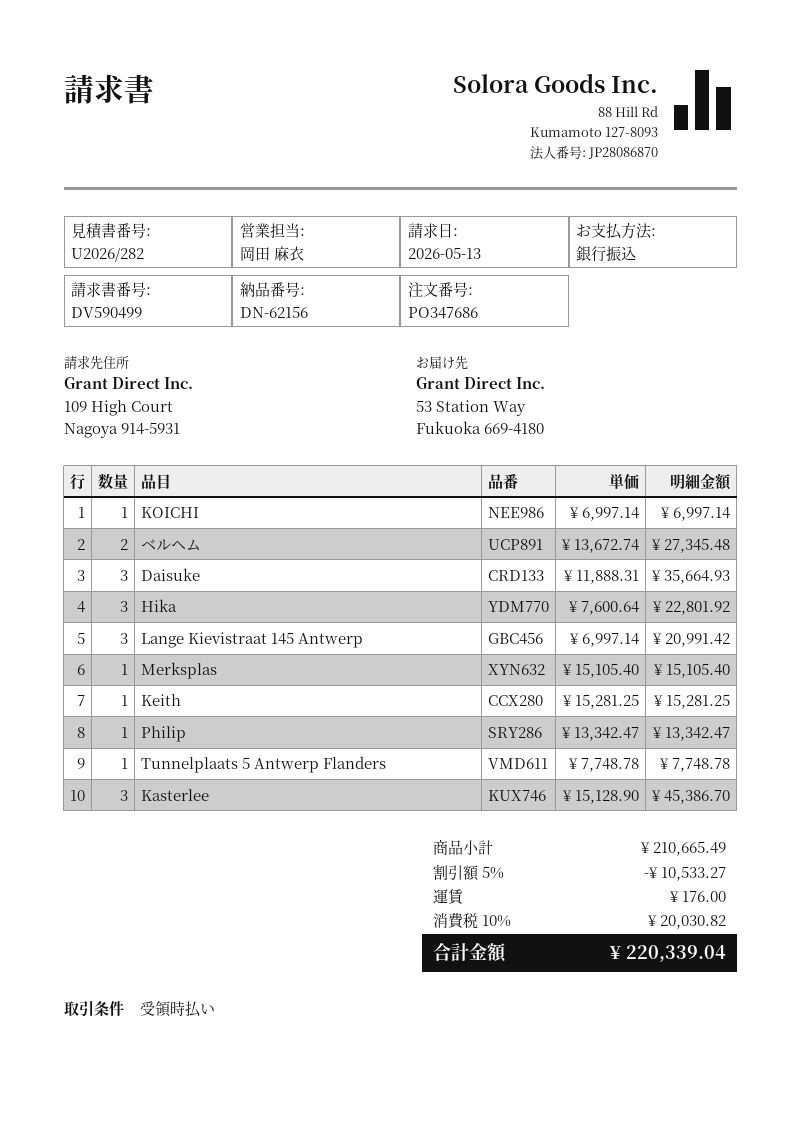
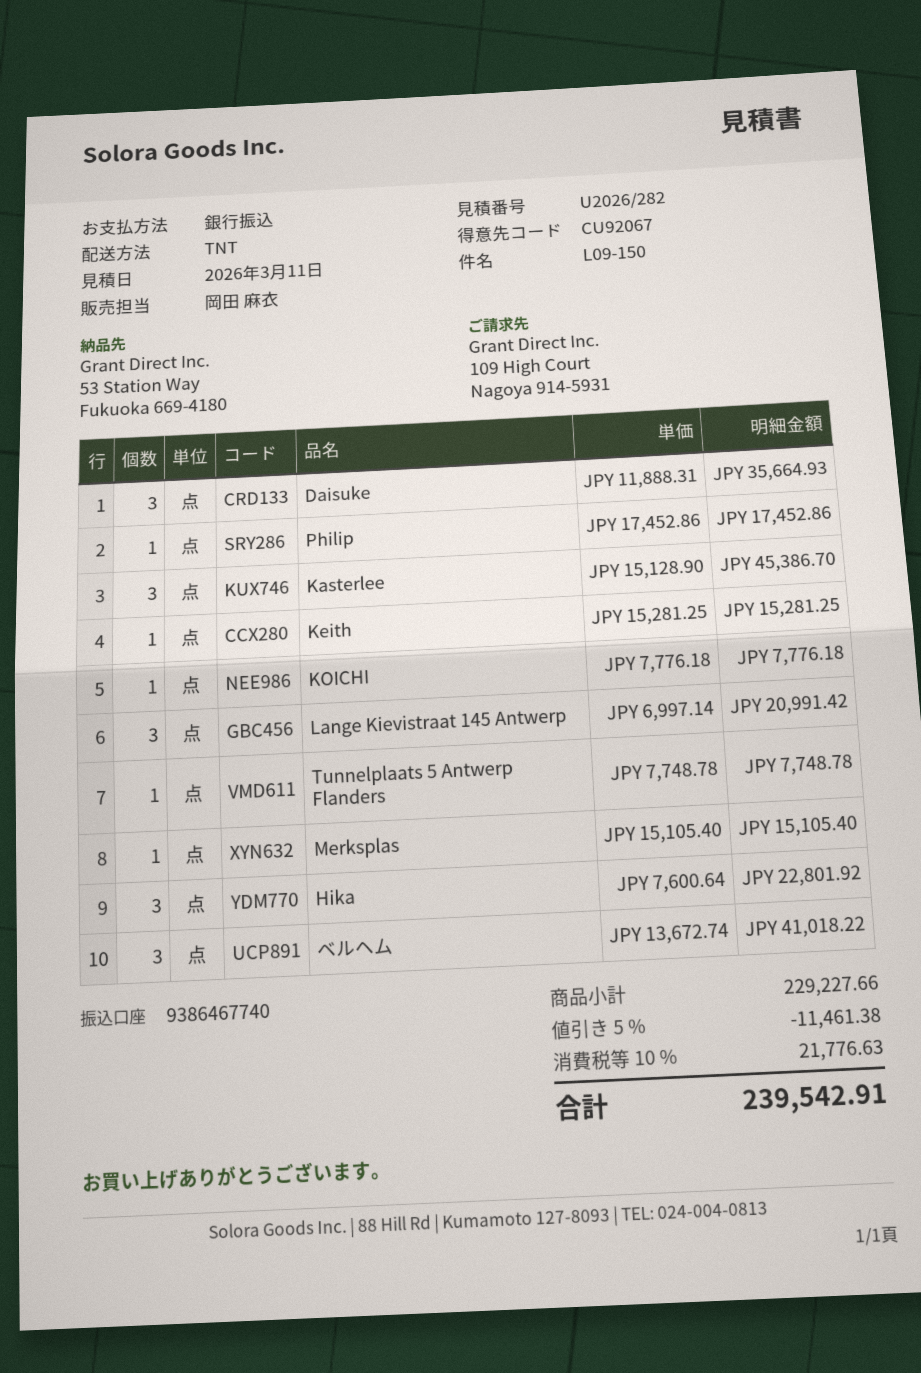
KOICHI: 1 x 6997.14 = 6997.14 -> 1 x 7776.18 = 7776.18
ベルヘム: 2 x 13672.74 = 27345.48 -> 3 x 13672.74 = 41018.22
Philip: 1 x 13342.47 = 13342.47 -> 1 x 17452.86 = 17452.86
subtotal: 210665.49 -> 229227.66
discount: 5% = 10533.27 -> 5% = 11461.38
shipping: 176.00 -> none
tax: 10% = 20030.82 -> 10% = 21776.63
total: 220339.04 -> 239542.91

